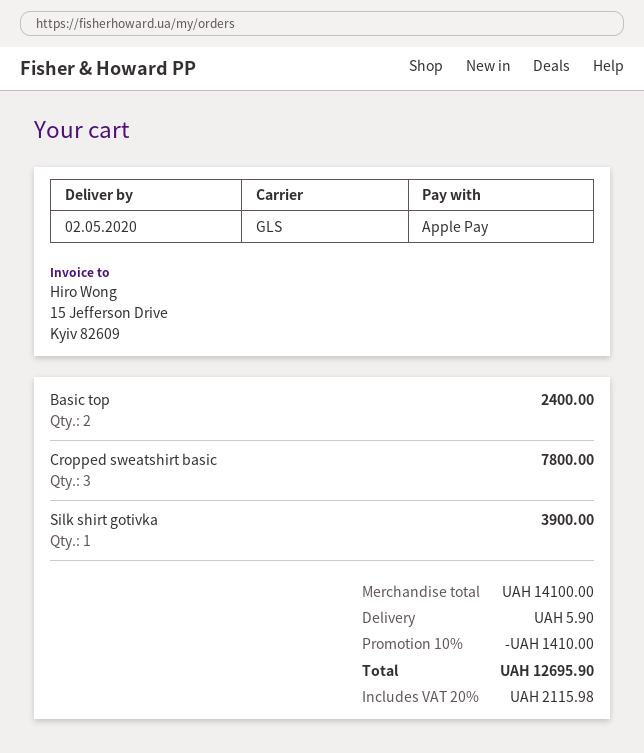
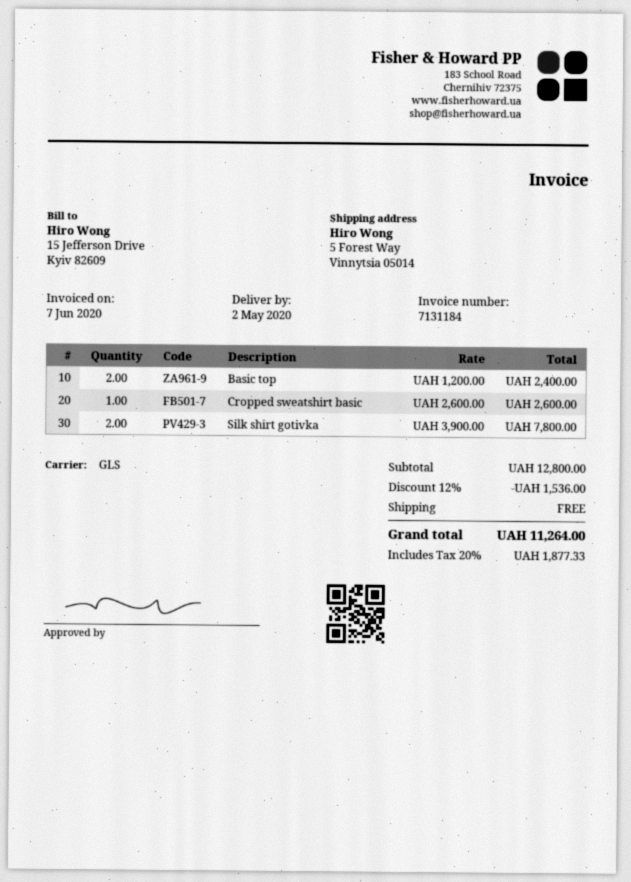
Cropped sweatshirt basic: 3 for 7800.00 -> 1 for 2600.00
Silk shirt gotivka: 1 for 3900.00 -> 2 for 7800.00
subtotal: 14100.00 -> 12800.00
discount: 10% = 1410.00 -> 12% = 1536.00
shipping: 5.90 -> 0.00
tax: 20% = 2115.98 -> 20% = 1877.33
total: 12695.90 -> 11264.00

